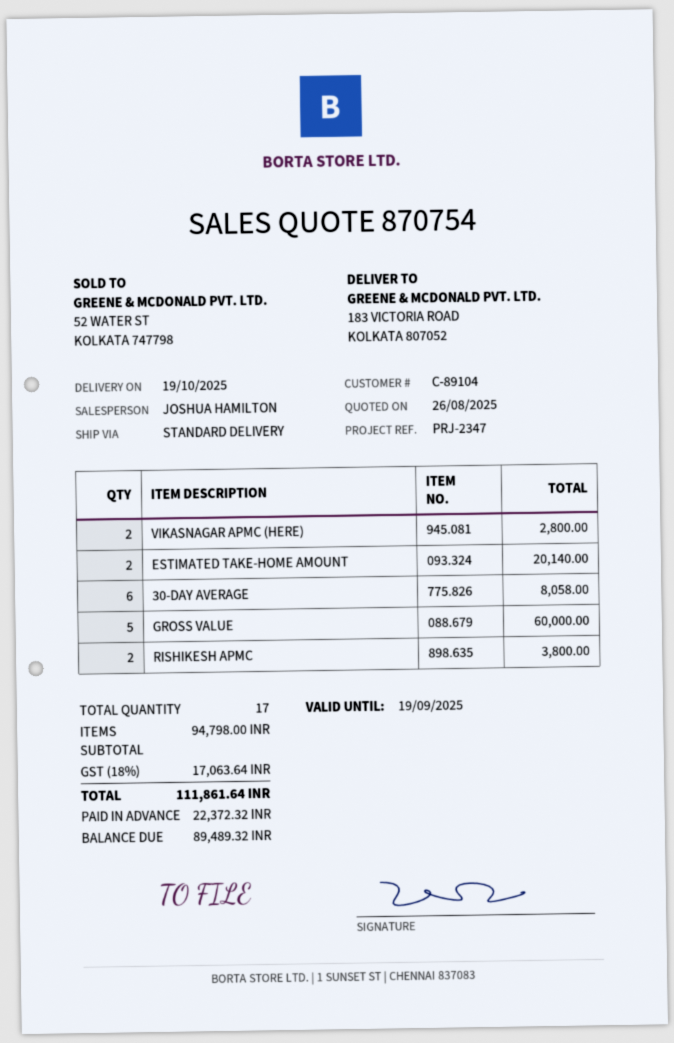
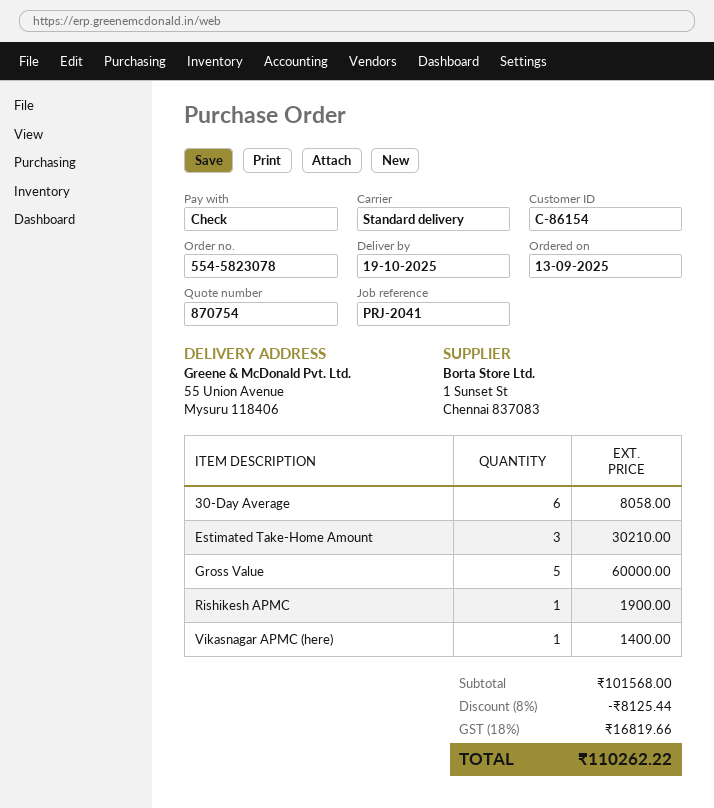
customer number: C-89104 -> C-86154
reference: PRJ-2347 -> PRJ-2041
ship to: 183 VICTORIA ROAD, KOLKATA 807052 -> 55 Union Avenue, Mysuru 118406
VIKASNAGAR APMC (HERE): 2 for 2800.00 -> 1 for 1400.00
ESTIMATED TAKE-HOME AMOUNT: 2 for 20140.00 -> 3 for 30210.00
RISHIKESH APMC: 2 for 3800.00 -> 1 for 1900.00
subtotal: 94798.00 -> 101568.00
discount: none -> 8% = 8125.44
tax: 18% = 17063.64 -> 18% = 16819.66
total: 111861.64 -> 110262.22

